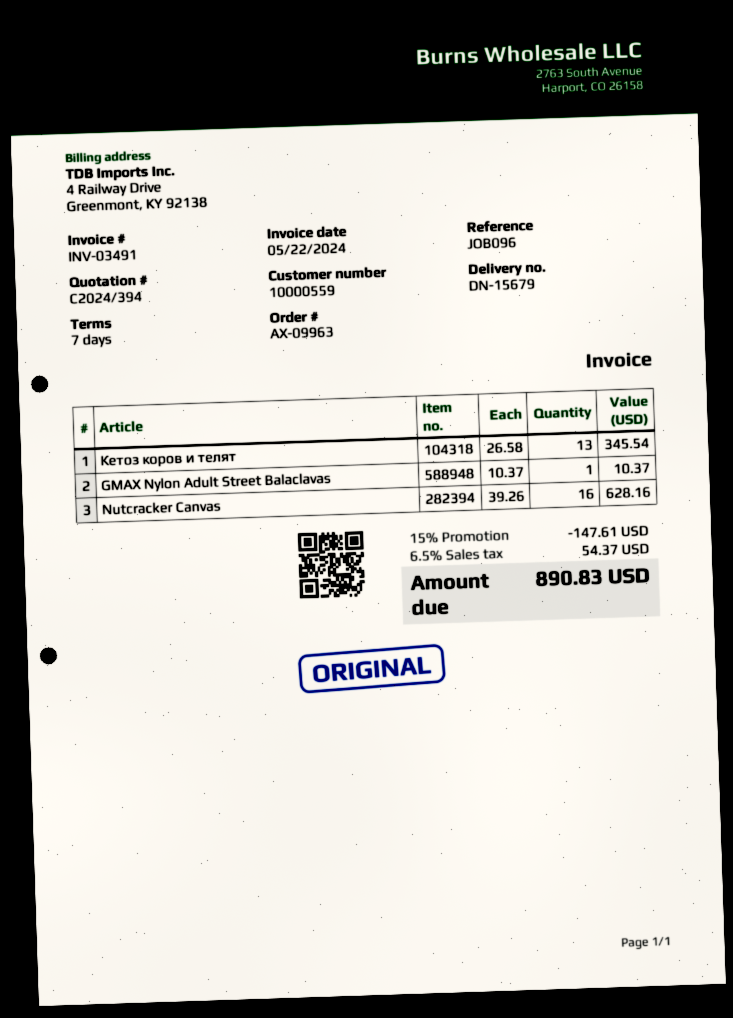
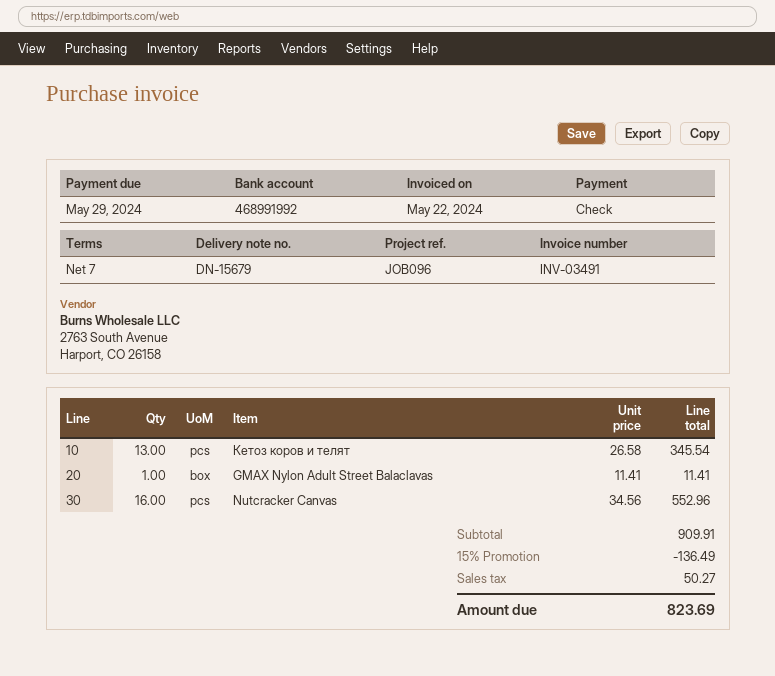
GMAX Nylon Adult Street Balaclavas: 1 x 10.37 = 10.37 -> 1 x 11.41 = 11.41
Nutcracker Canvas: 16 x 39.26 = 628.16 -> 16 x 34.56 = 552.96
discount: 15% = 147.61 -> 15% = 136.49
tax: 54.37 -> 50.27
total: 890.83 -> 823.69

